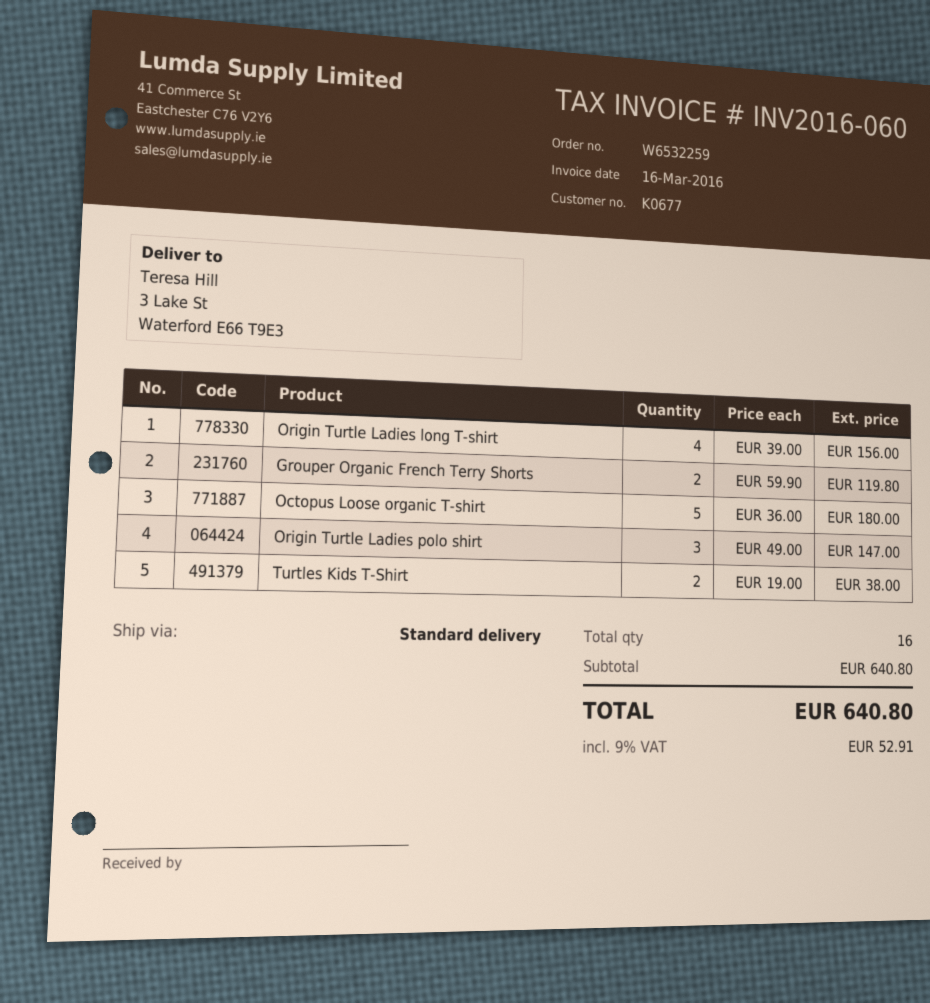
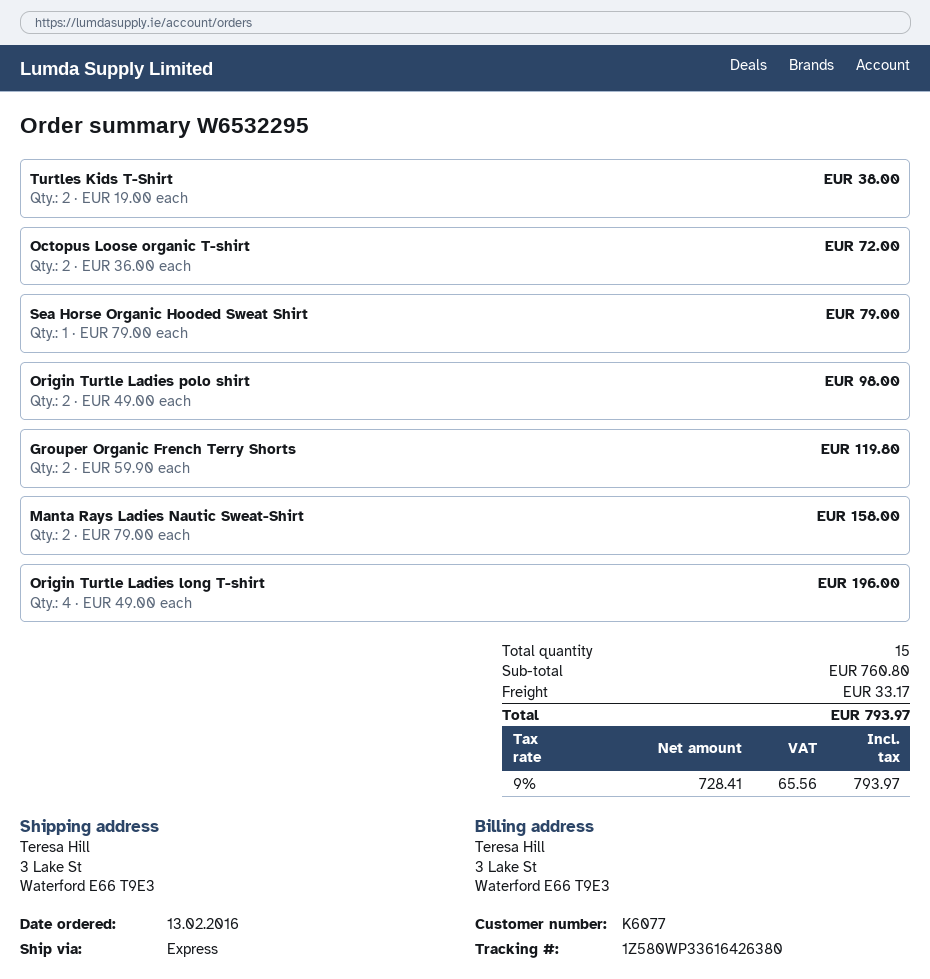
order number: W6532259 -> W6532295
customer number: K0677 -> K6077
shipping method: standard -> express
Origin Turtle Ladies long T-shirt: 4 x 39.00 = 156.00 -> 4 x 49.00 = 196.00
Octopus Loose organic T-shirt: 5 x 36.00 = 180.00 -> 2 x 36.00 = 72.00
Origin Turtle Ladies polo shirt: 3 x 49.00 = 147.00 -> 2 x 49.00 = 98.00
Sea Horse Organic Hooded Sweat Shirt: none -> 1 x 79.00 = 79.00
Manta Rays Ladies Nautic Sweat-Shirt: none -> 2 x 79.00 = 158.00
total quantity: 16 -> 15
subtotal: 640.80 -> 760.80
shipping: none -> 33.17
tax: 9% = 52.91 -> 9% = 65.56
total: 640.80 -> 793.97

